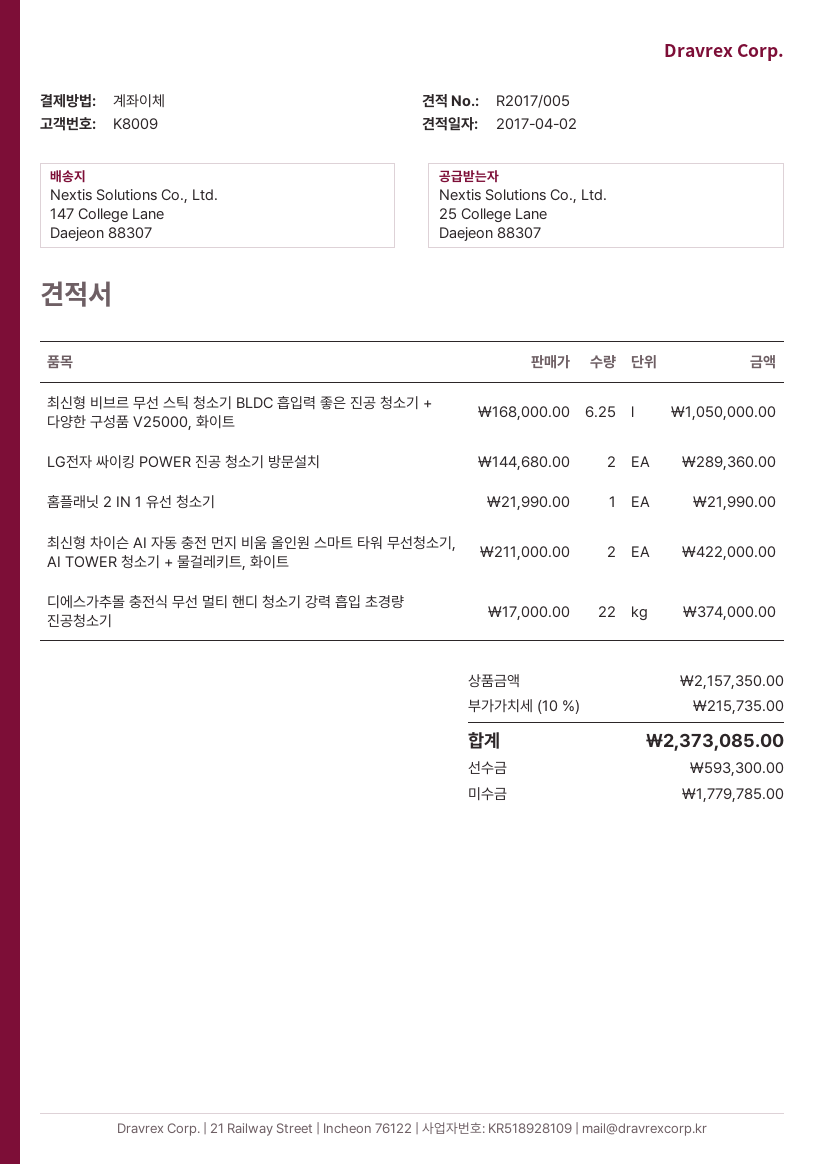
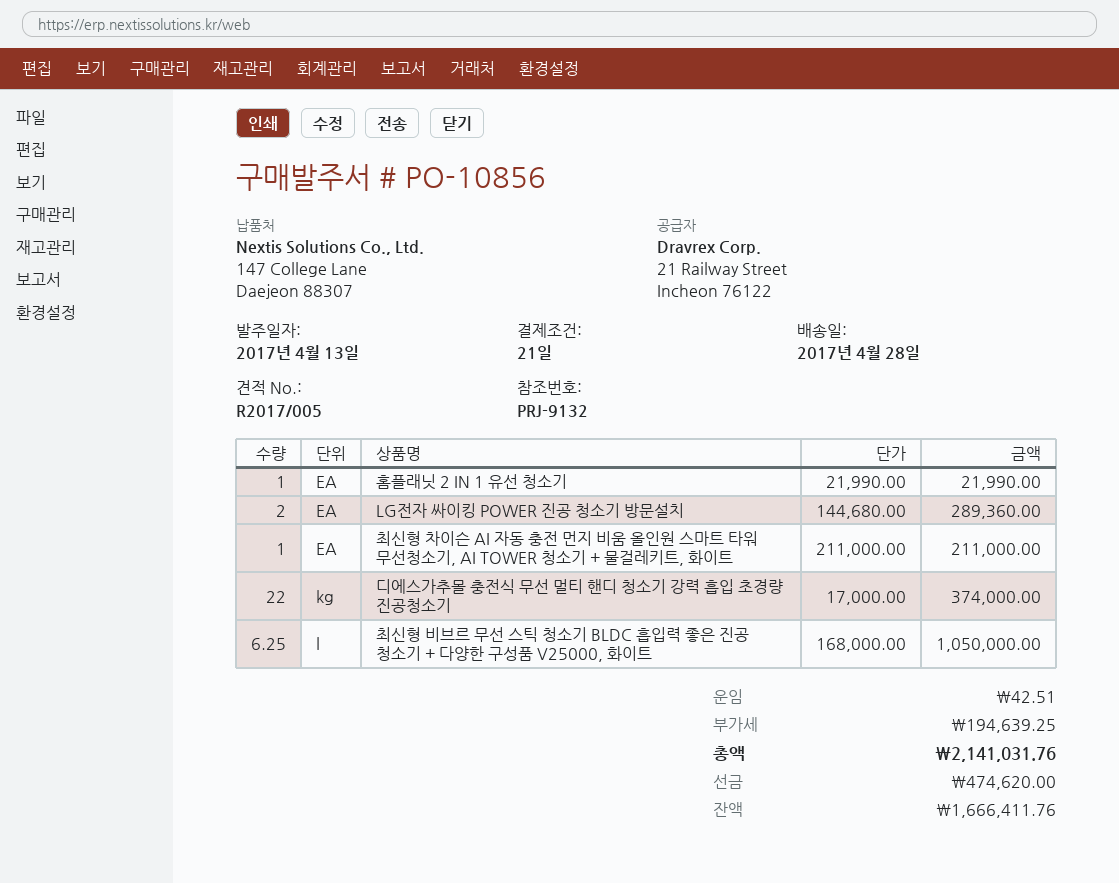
최신형 차이슨 AI 자동 충전 먼지 비움 올인원 스마트 타워 무선청소기, AI TOWER 청소기 + 물걸레키트, 화이트: 2 x 211000.00 = 422000.00 -> 1 x 211000.00 = 211000.00
shipping: none -> 42.51
tax: 215735.00 -> 194639.25
total: 2373085.00 -> 2141031.76
deposit: 593300.00 -> 474620.00
balance: 1779785.00 -> 1666411.76

